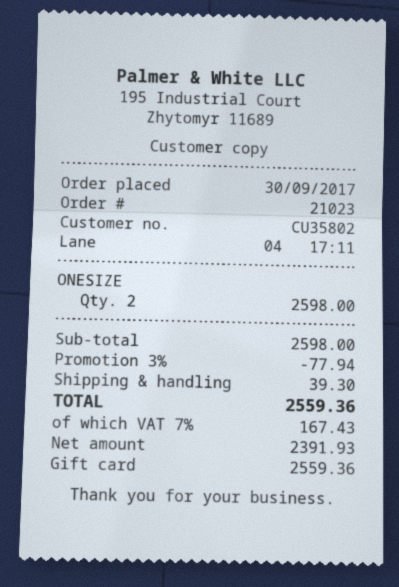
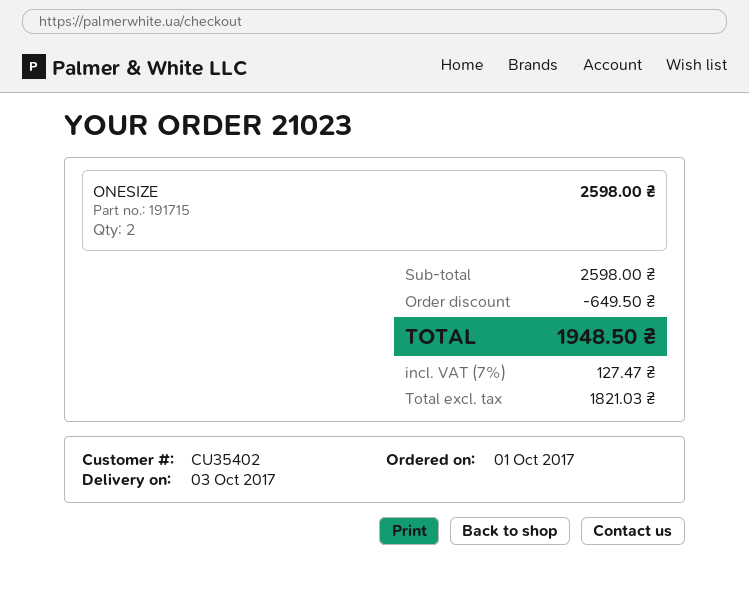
order date: 2017-09-30 -> 2017-10-01
customer number: CU35802 -> CU35402
discount: 77.94 -> 649.50
shipping: 39.30 -> none
net: 2391.93 -> 1821.03
tax: 7% = 167.43 -> 7% = 127.47
total: 2559.36 -> 1948.50

